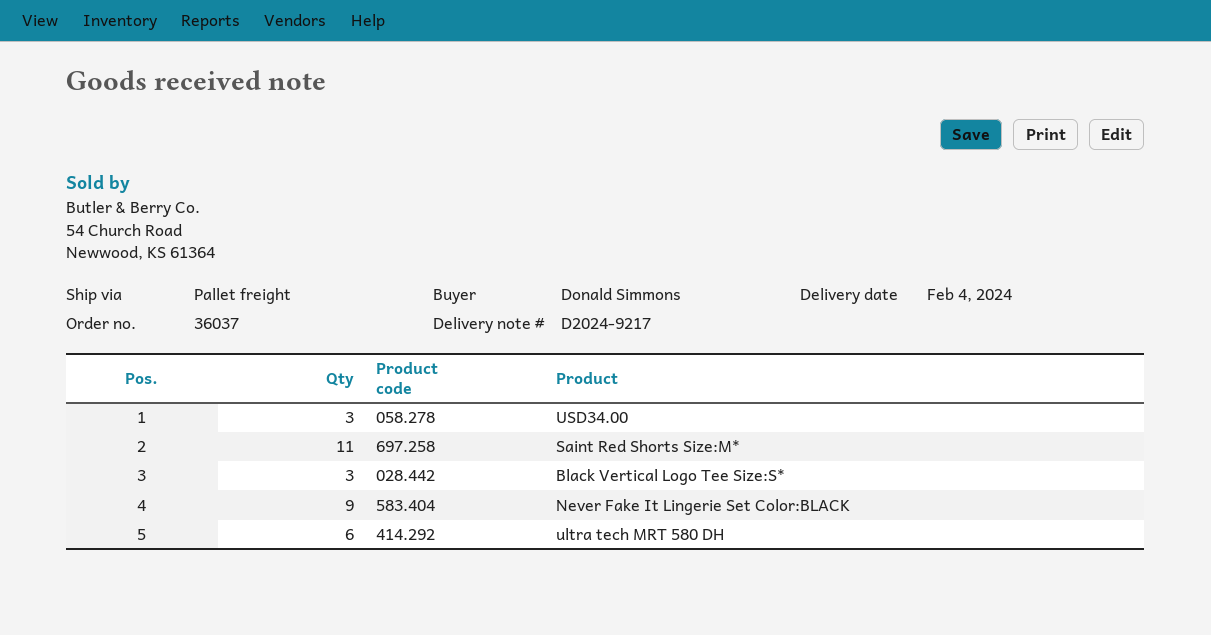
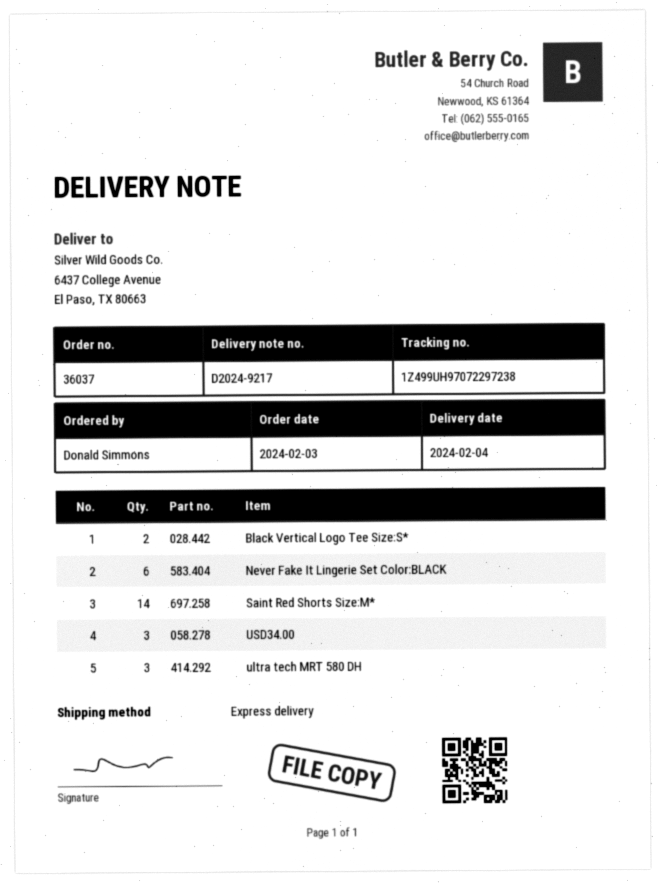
shipping method: pallet freight -> express
Saint Red Shorts Size:M*: 11 -> 14
Black Vertical Logo Tee Size:S*: 3 -> 2
Never Fake It Lingerie Set Color:BLACK: 9 -> 6
ultra tech MRT 580 DH: 6 -> 3

